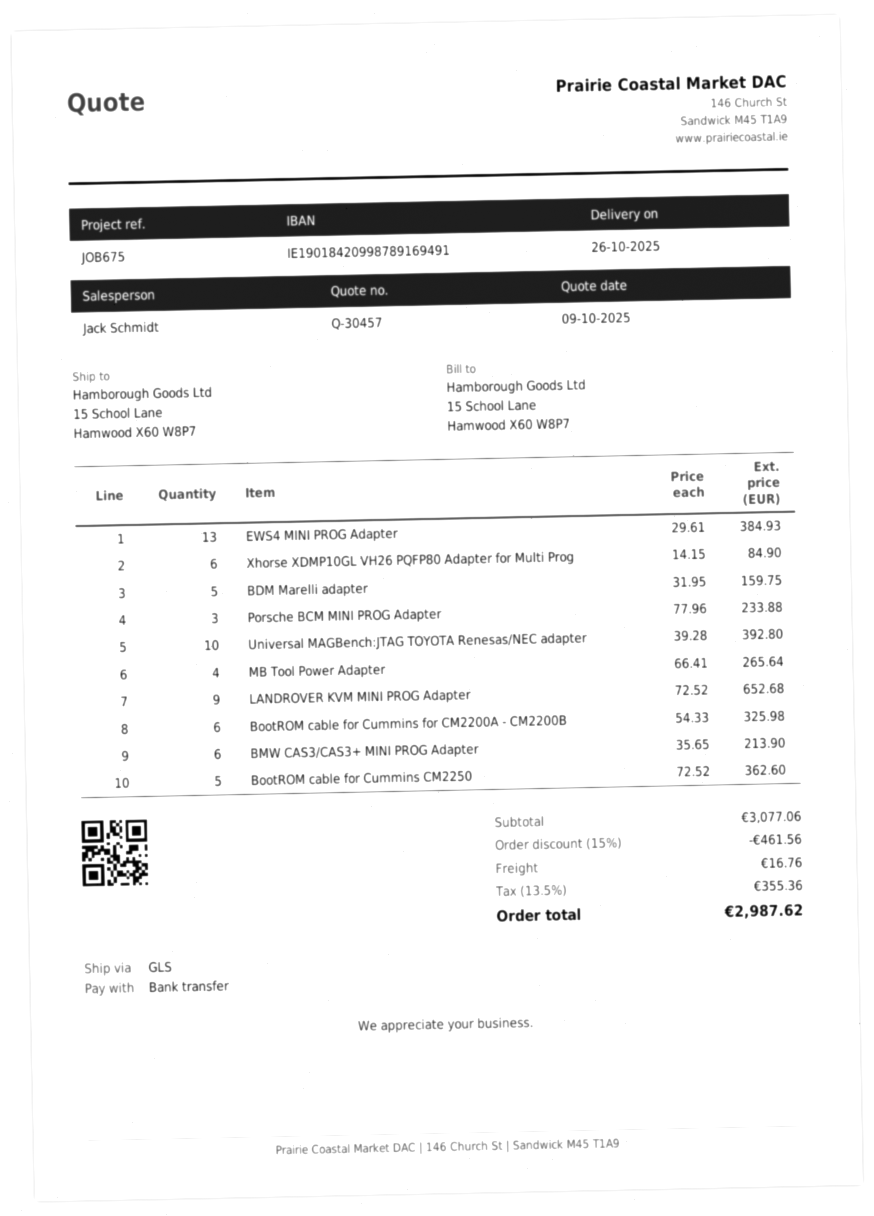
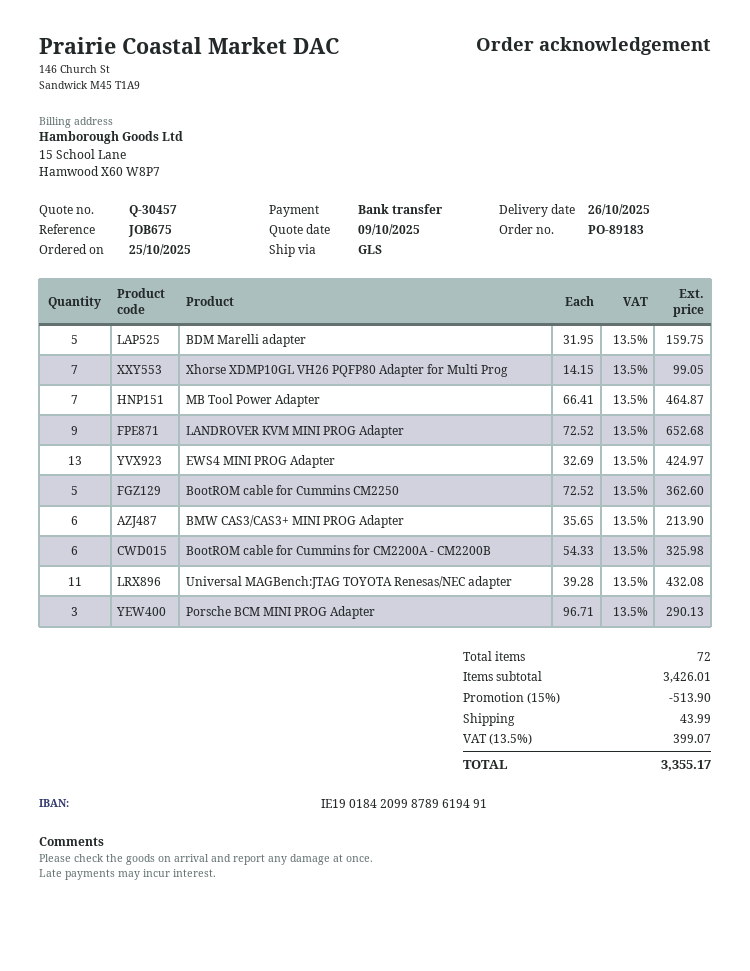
bank account: IE19018420998789169491 -> IE19018420998789619491
EWS4 MINI PROG Adapter: 13 x 29.61 = 384.93 -> 13 x 32.69 = 424.97
Xhorse XDMP10GL VH26 PQFP80 Adapter for Multi Prog: 6 x 14.15 = 84.90 -> 7 x 14.15 = 99.05
Porsche BCM MINI PROG Adapter: 3 x 77.96 = 233.88 -> 3 x 96.71 = 290.13
Universal MAGBench:JTAG TOYOTA Renesas/NEC adapter: 10 x 39.28 = 392.80 -> 11 x 39.28 = 432.08
MB Tool Power Adapter: 4 x 66.41 = 265.64 -> 7 x 66.41 = 464.87
subtotal: 3077.06 -> 3426.01
discount: 15% = 461.56 -> 15% = 513.90
shipping: 16.76 -> 43.99
tax: 13.5% = 355.36 -> 13.5% = 399.07
total: 2987.62 -> 3355.17

